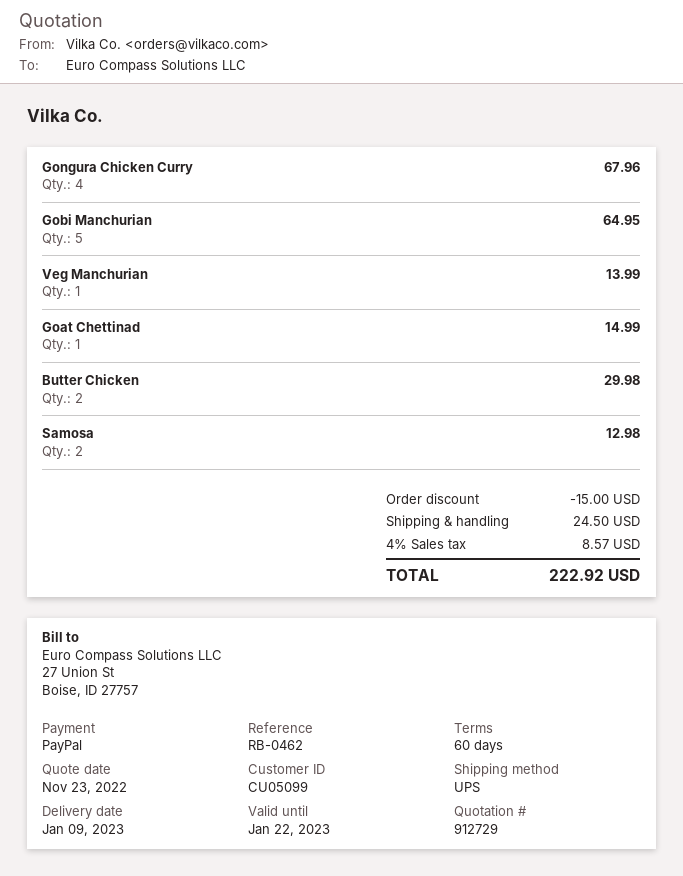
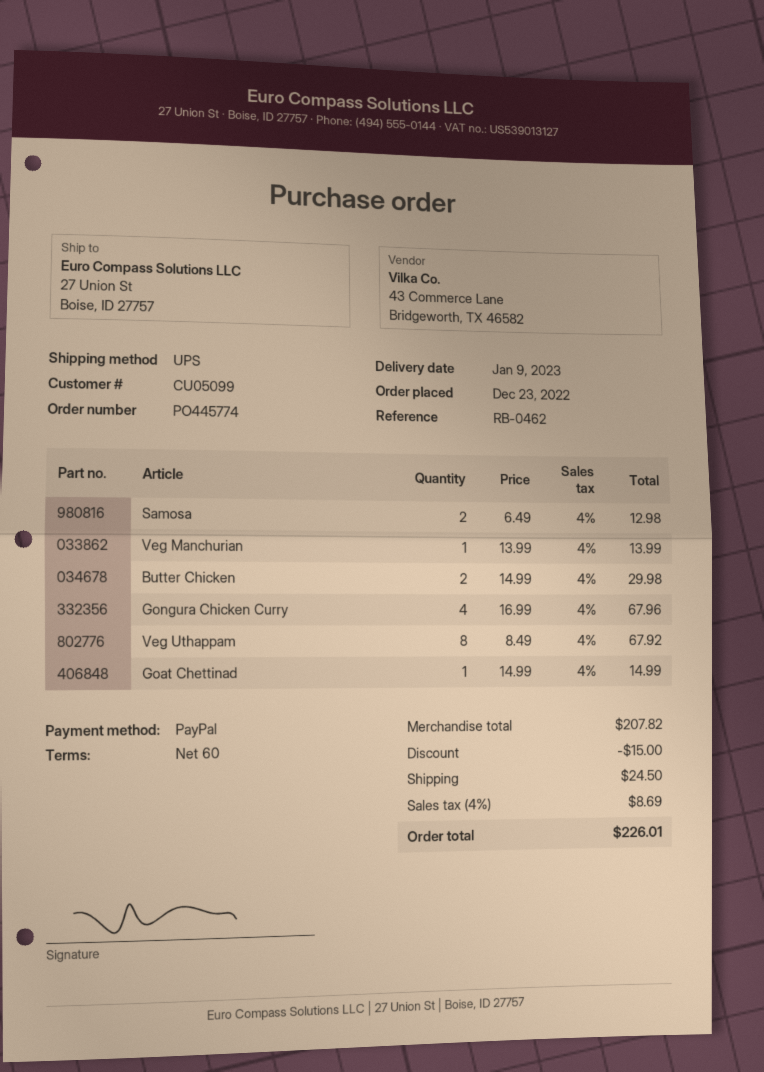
Gobi Manchurian: 5 for 64.95 -> none
Veg Uthappam: none -> 8 for 67.92
tax: 4% = 8.57 -> 4% = 8.69
total: 222.92 -> 226.01

